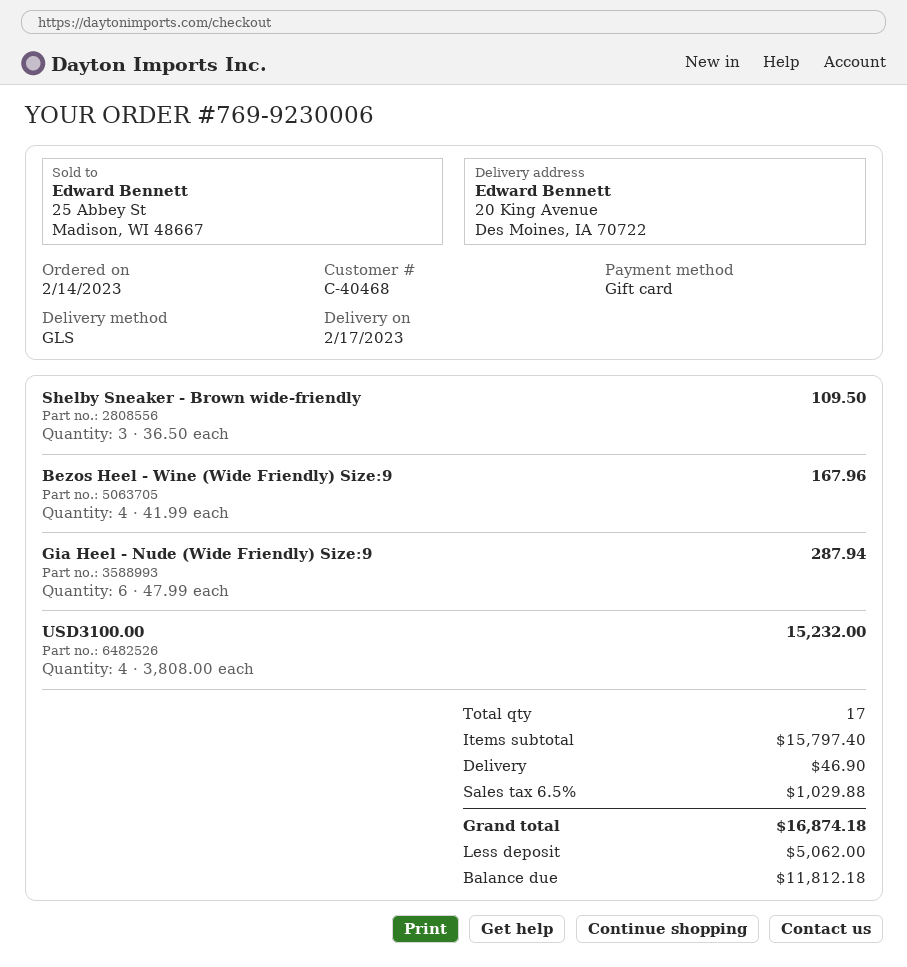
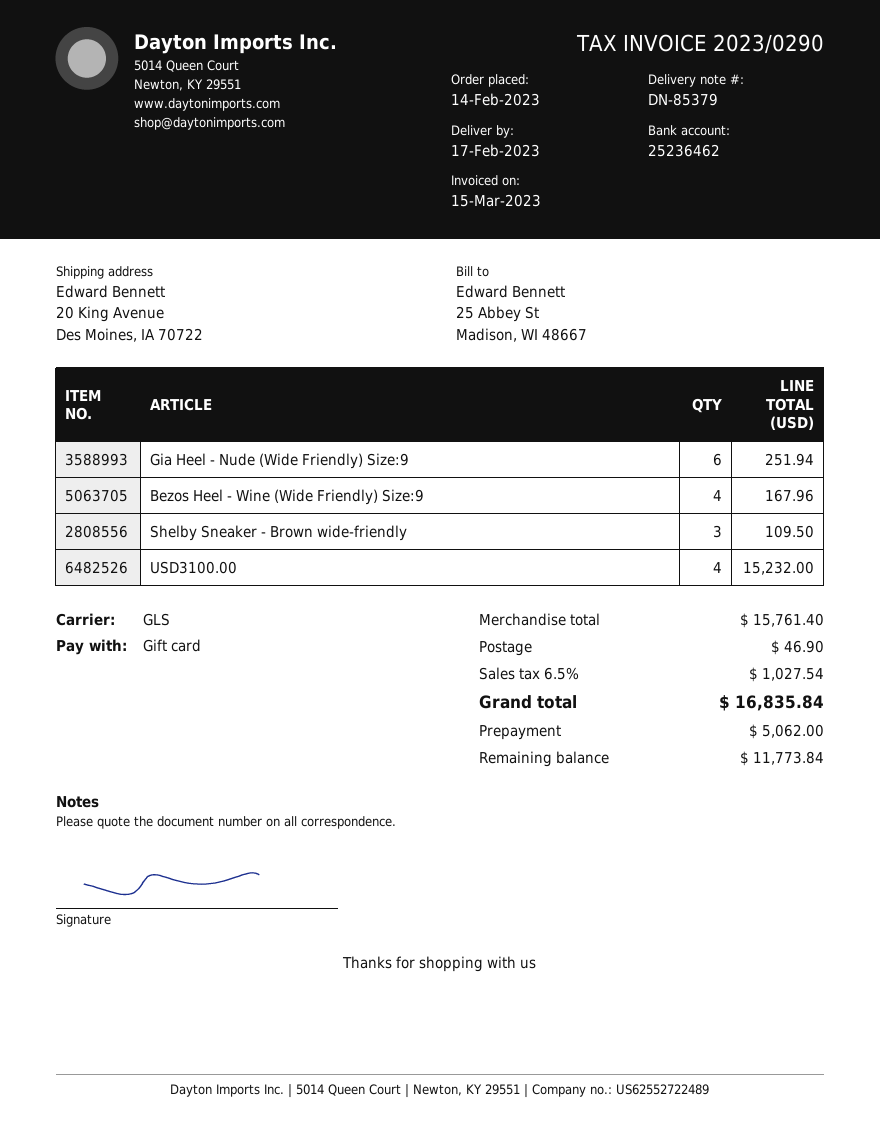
Gia Heel - Nude (Wide Friendly) Size:9: 6 for 287.94 -> 6 for 251.94
subtotal: 15797.40 -> 15761.40
tax: 6.5% = 1029.88 -> 6.5% = 1027.54
total: 16874.18 -> 16835.84
balance: 11812.18 -> 11773.84

